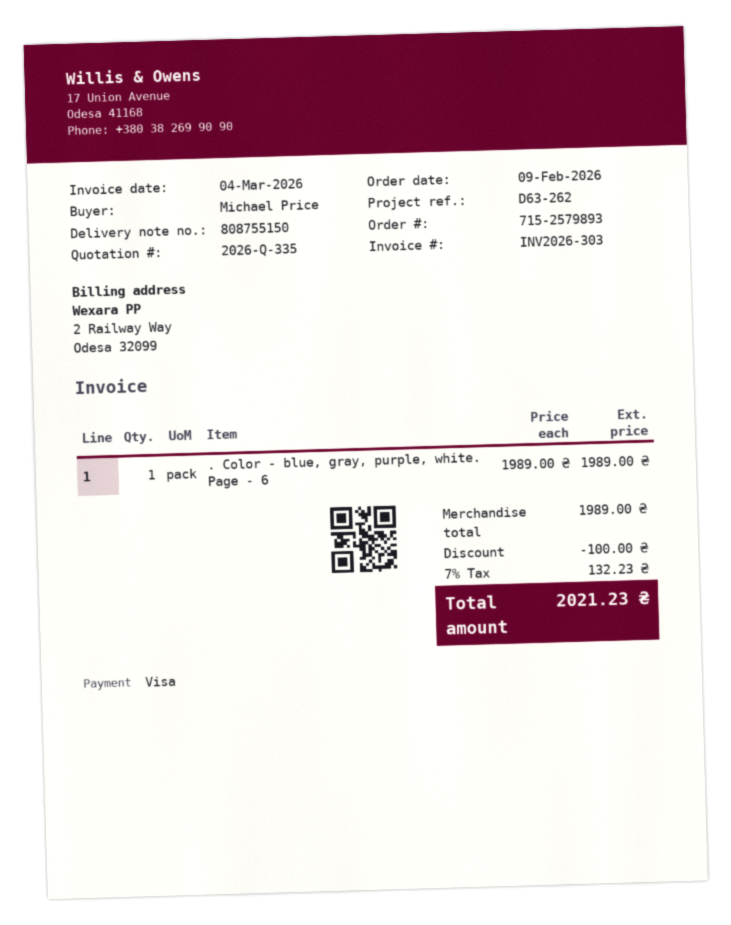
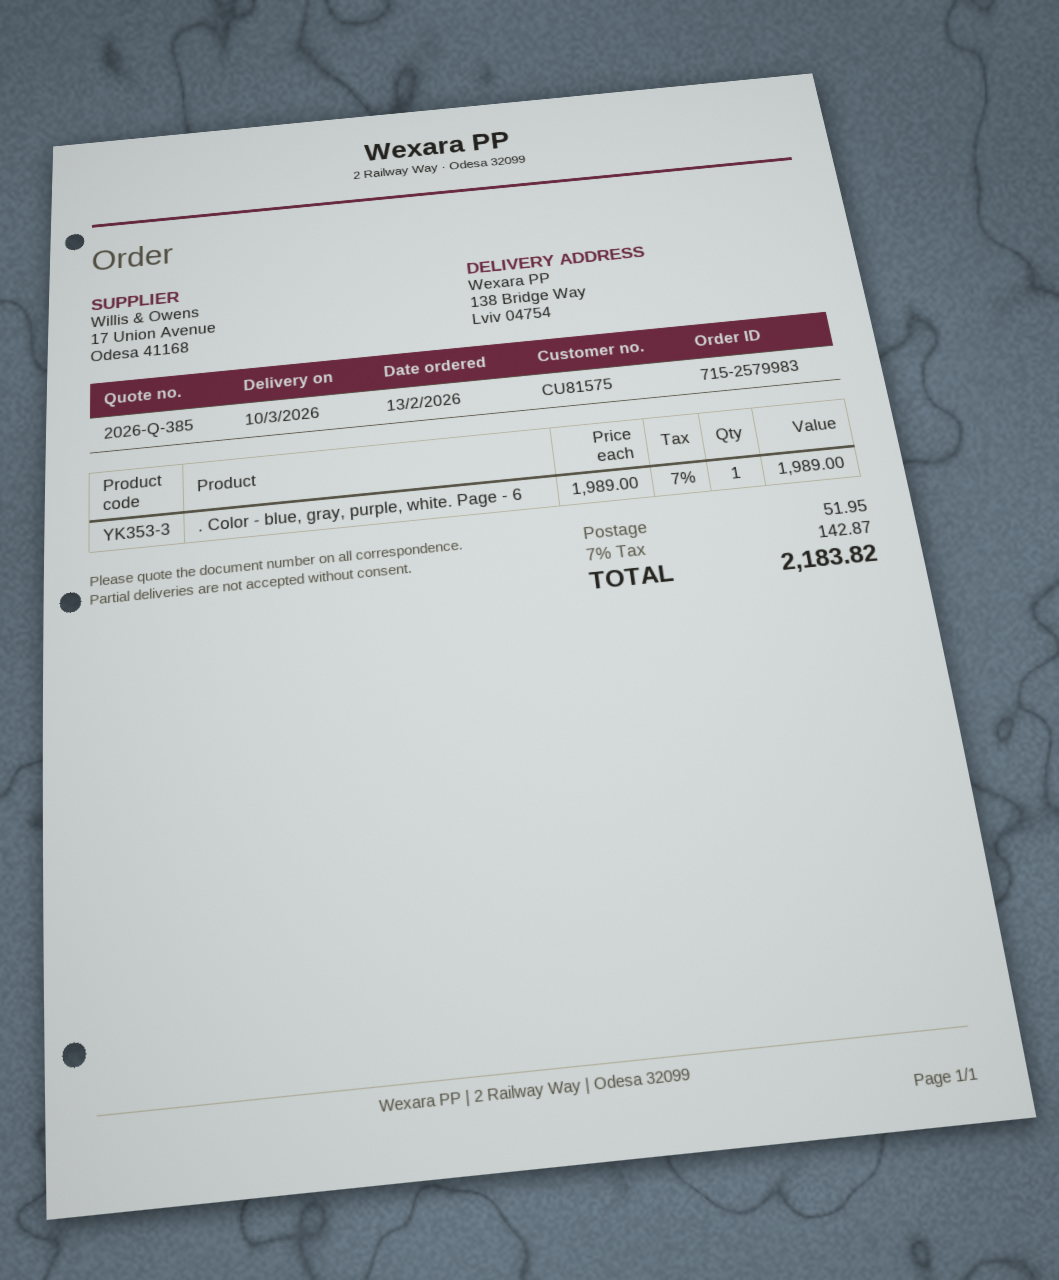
quote number: 2026-Q-335 -> 2026-Q-385
order number: 715-2579893 -> 715-2579983
order date: 2026-02-09 -> 2026-02-13
discount: 100.00 -> none
shipping: none -> 51.95
tax: 7% = 132.23 -> 7% = 142.87
total: 2021.23 -> 2183.82

